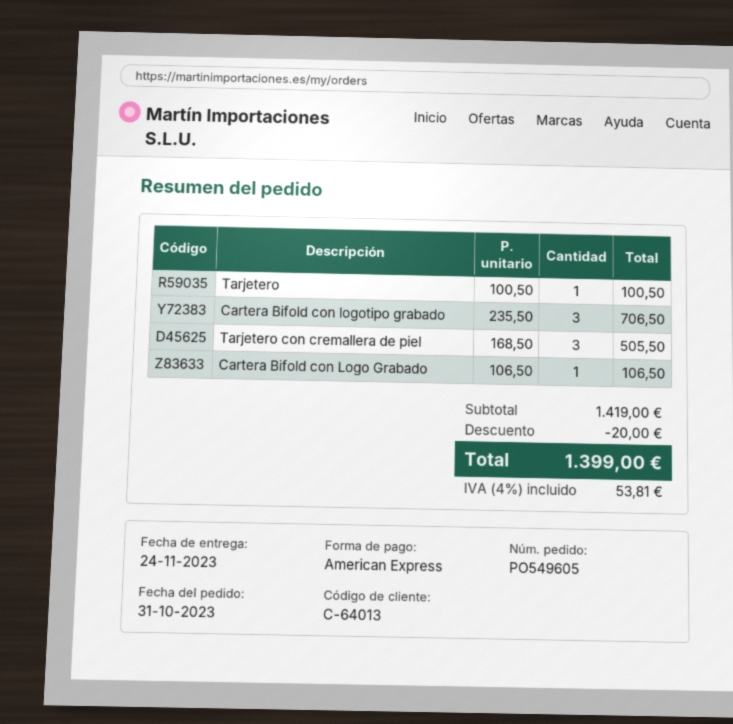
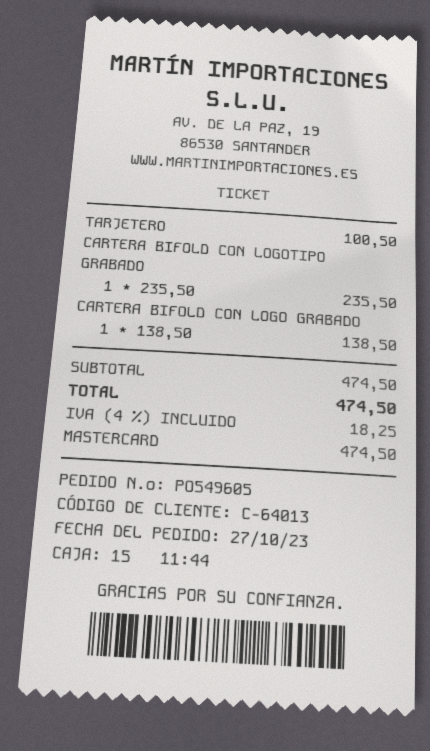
order date: 2023-10-31 -> 2023-10-27
payment method: American Express -> Mastercard
Cartera Bifold con logotipo grabado: 3 x 235.50 = 706.50 -> 1 x 235.50 = 235.50
Tarjetero con cremallera de piel: 3 x 168.50 = 505.50 -> none
Cartera Bifold con Logo Grabado: 1 x 106.50 = 106.50 -> 1 x 138.50 = 138.50
subtotal: 1419.00 -> 474.50
discount: 20.00 -> none
tax: 4% = 53.81 -> 4% = 18.25
total: 1399.00 -> 474.50

